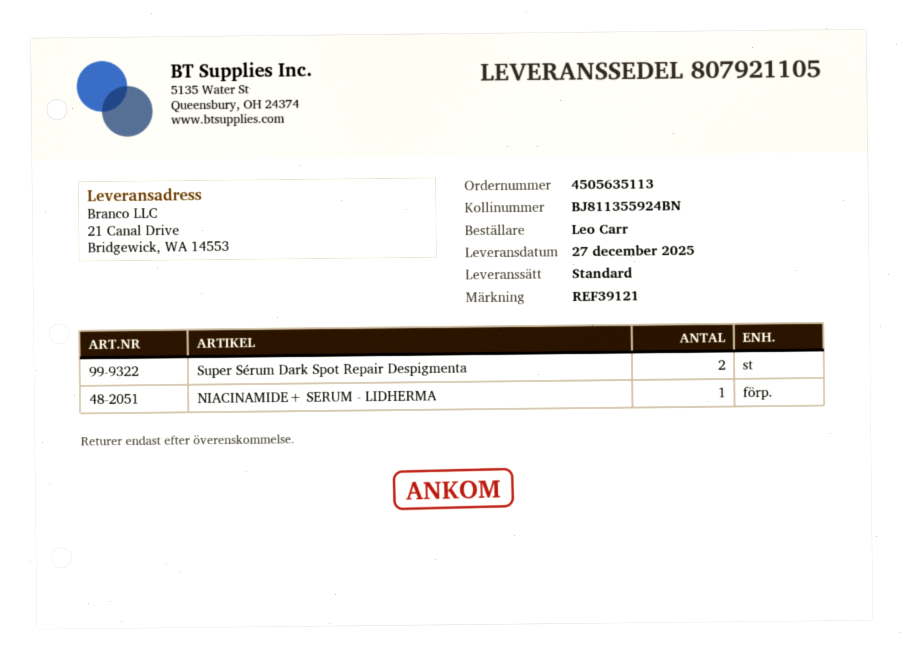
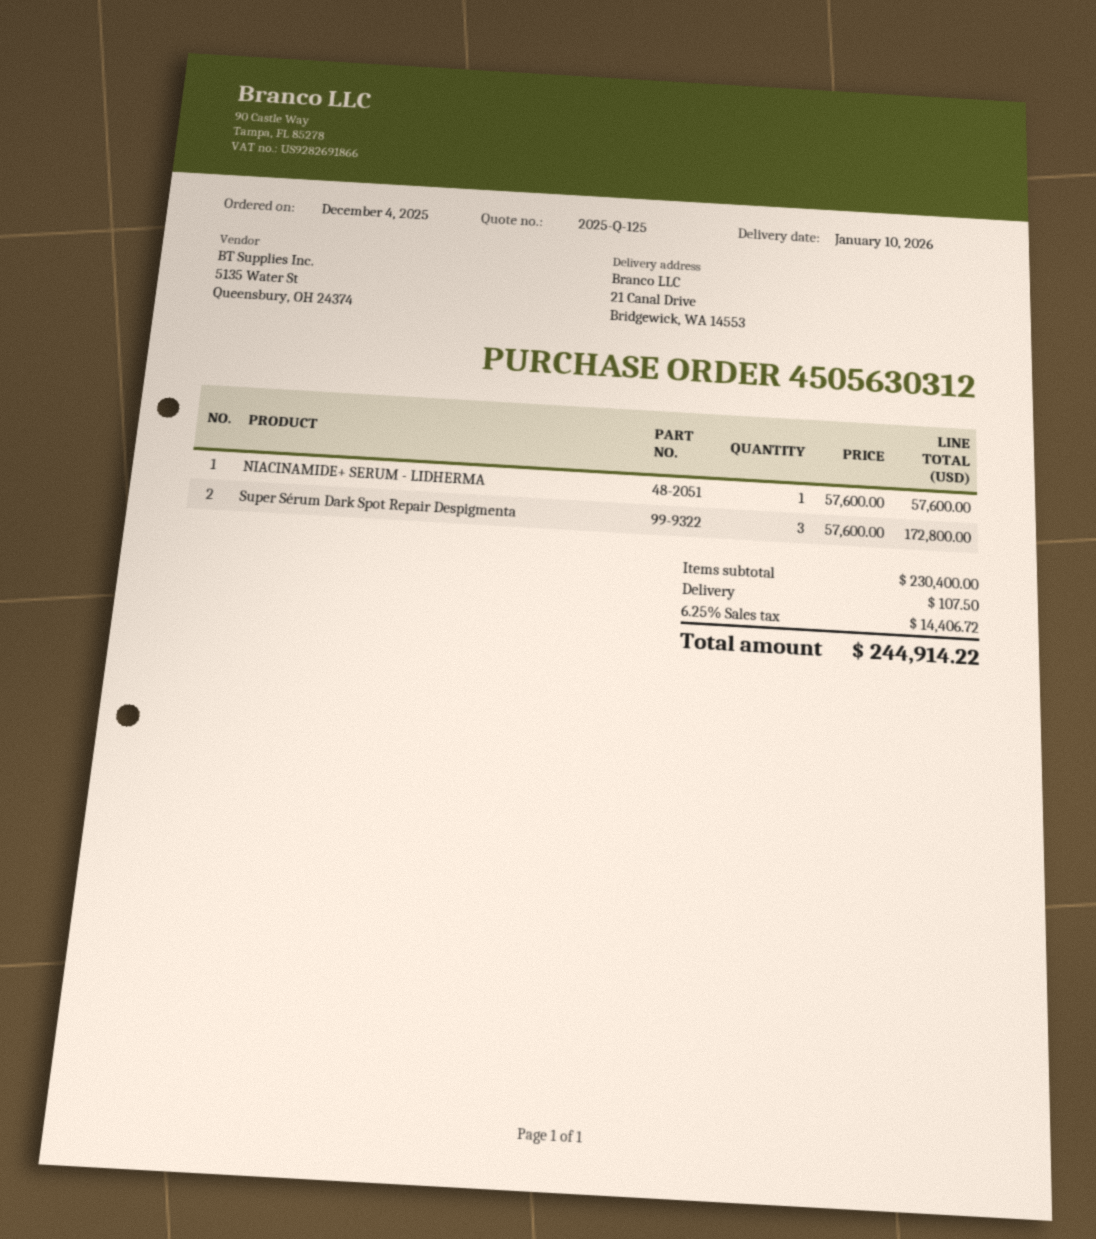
order number: 4505635113 -> 4505630312
delivery date: 2025-12-27 -> 2026-01-10
Super Sérum Dark Spot Repair Despigmenta: 2 -> 3

